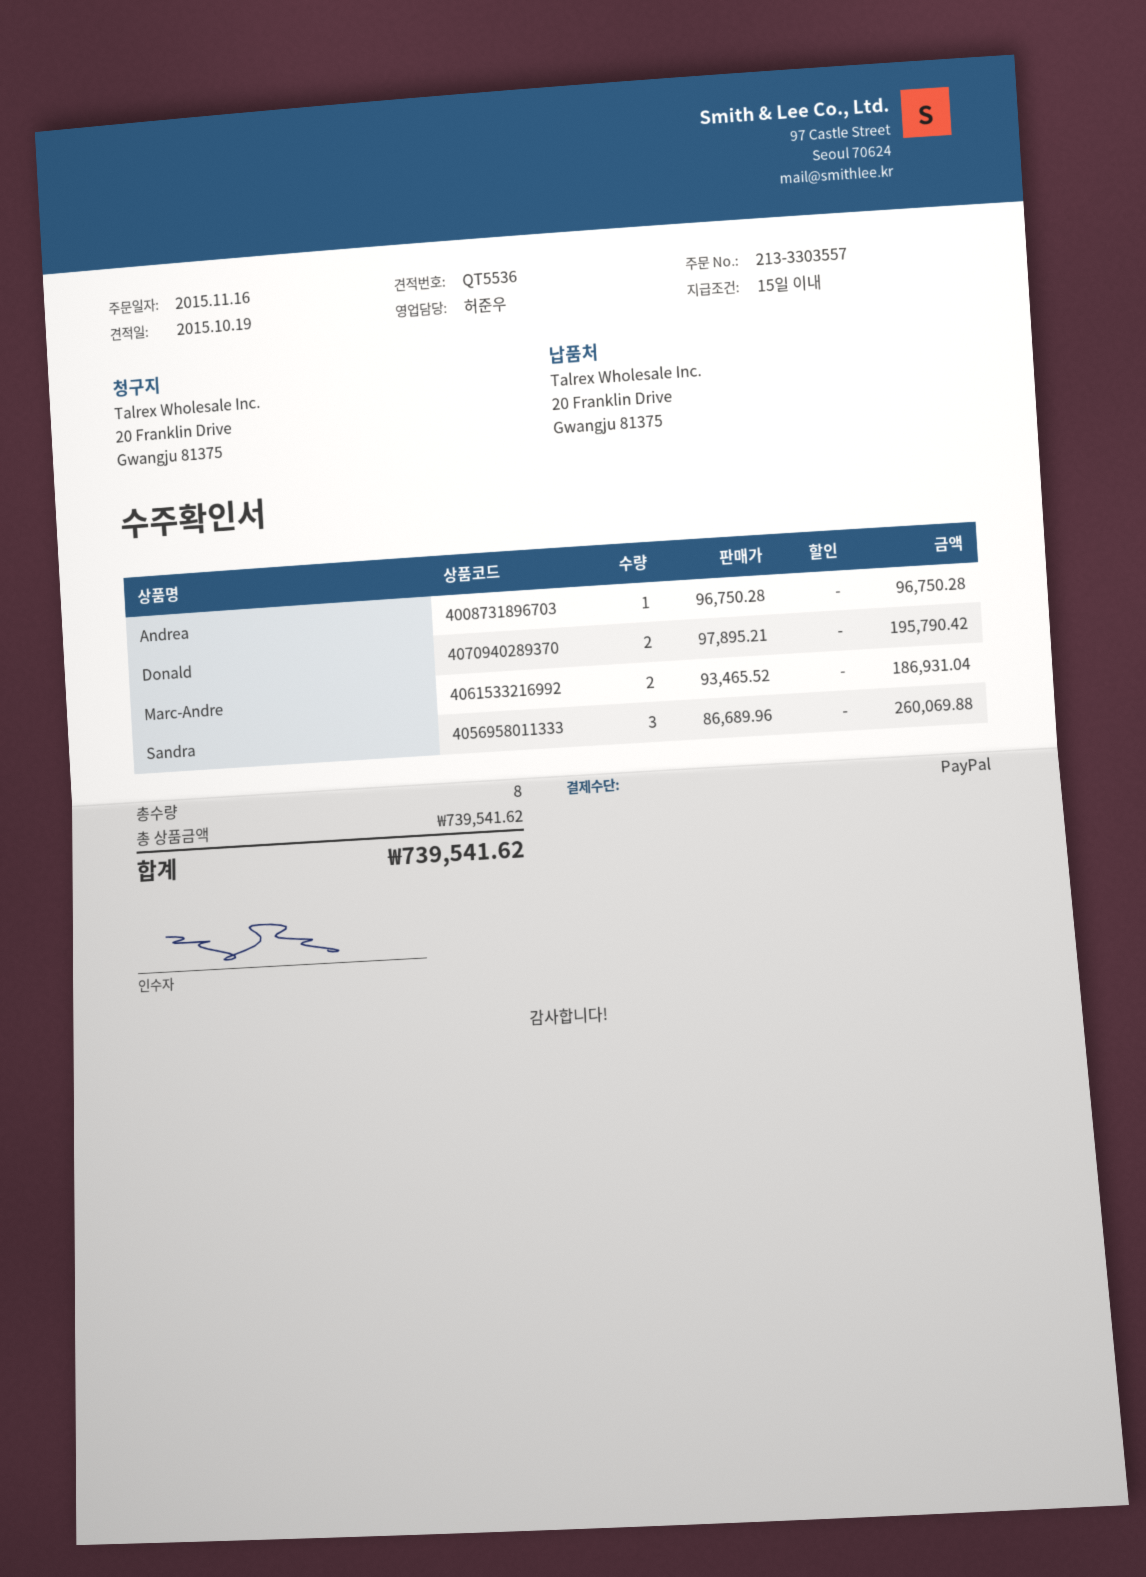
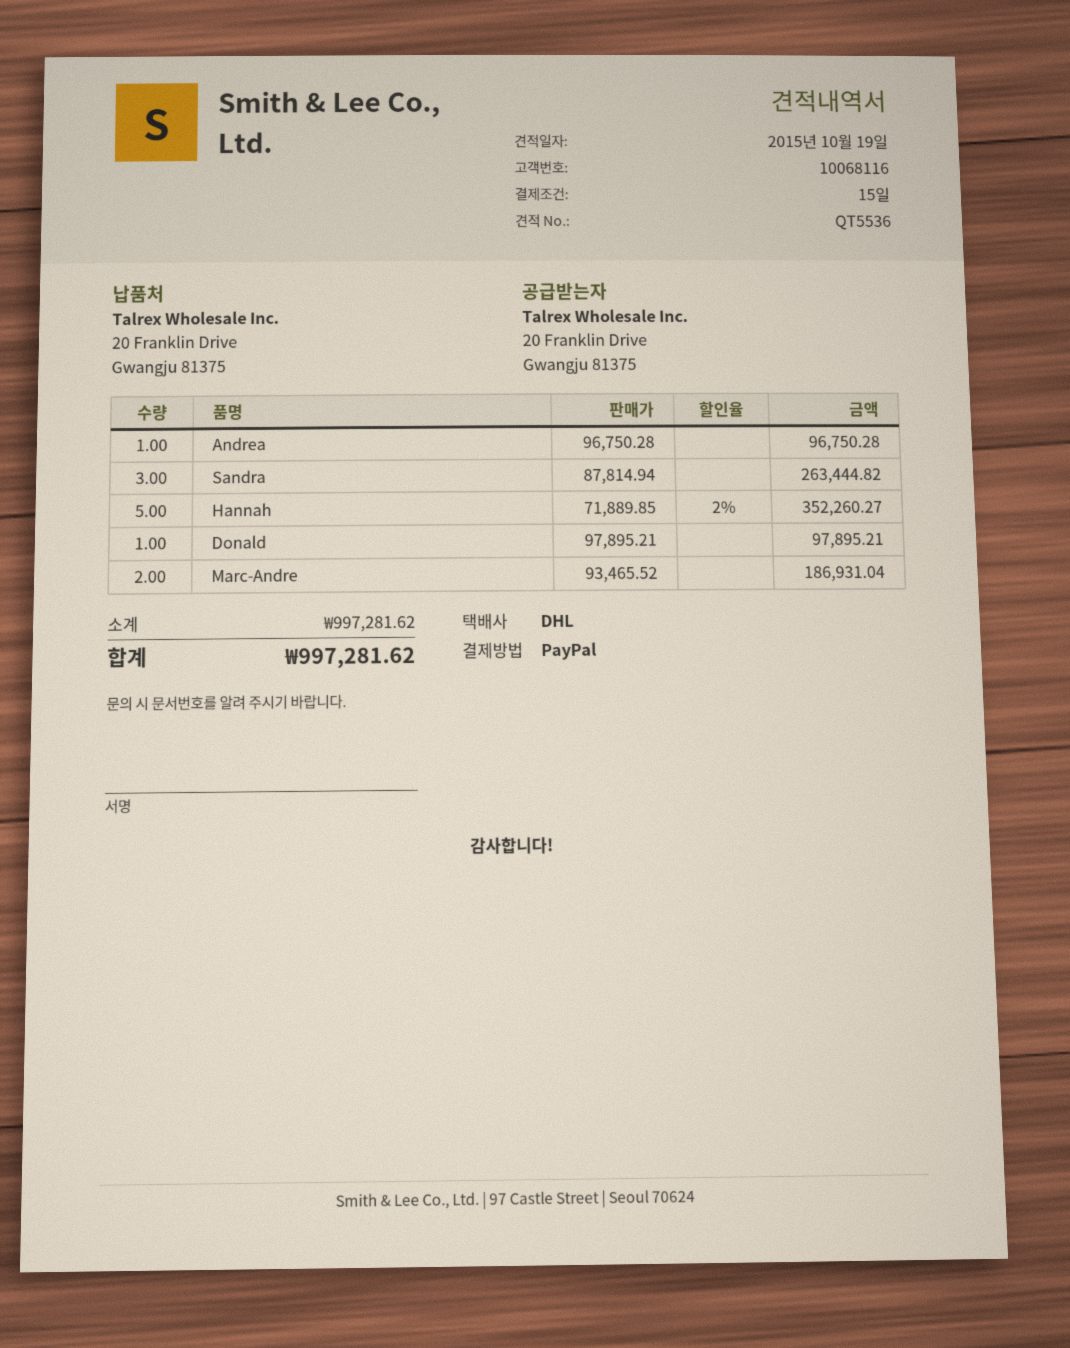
Donald: 2 x 97895.21 = 195790.42 -> 1 x 97895.21 = 97895.21
Sandra: 3 x 86689.96 = 260069.88 -> 3 x 87814.94 = 263444.82
Hannah: none -> 5 x 71889.85 - 2% = 352260.27
subtotal: 739541.62 -> 997281.62
total: 739541.62 -> 997281.62

